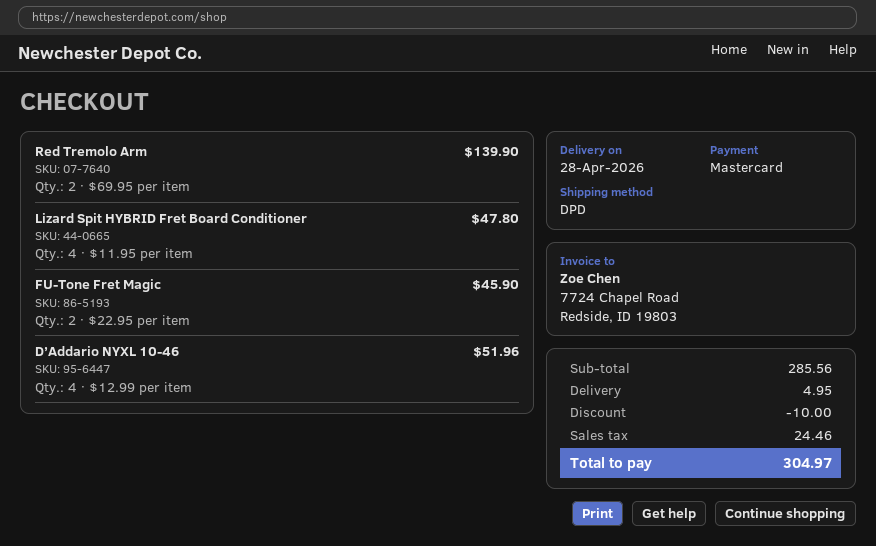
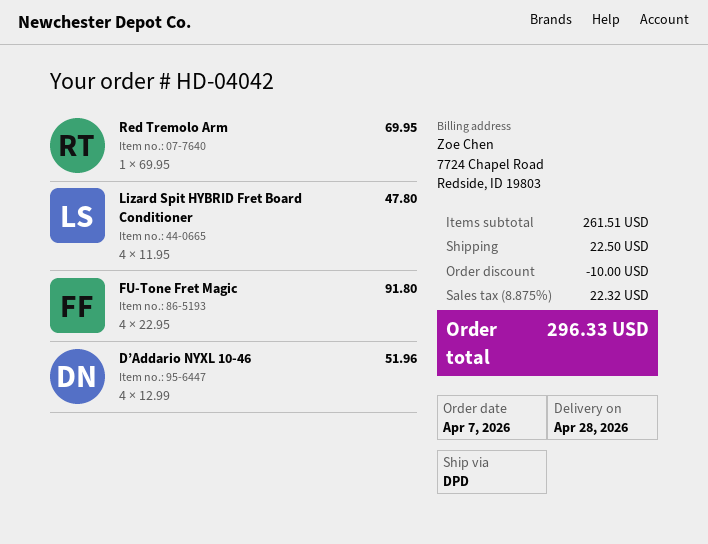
Red Tremolo Arm: 2 x 69.95 = 139.90 -> 1 x 69.95 = 69.95
FU-Tone Fret Magic: 2 x 22.95 = 45.90 -> 4 x 22.95 = 91.80
subtotal: 285.56 -> 261.51
shipping: 4.95 -> 22.50
tax: 24.46 -> 22.32
total: 304.97 -> 296.33

